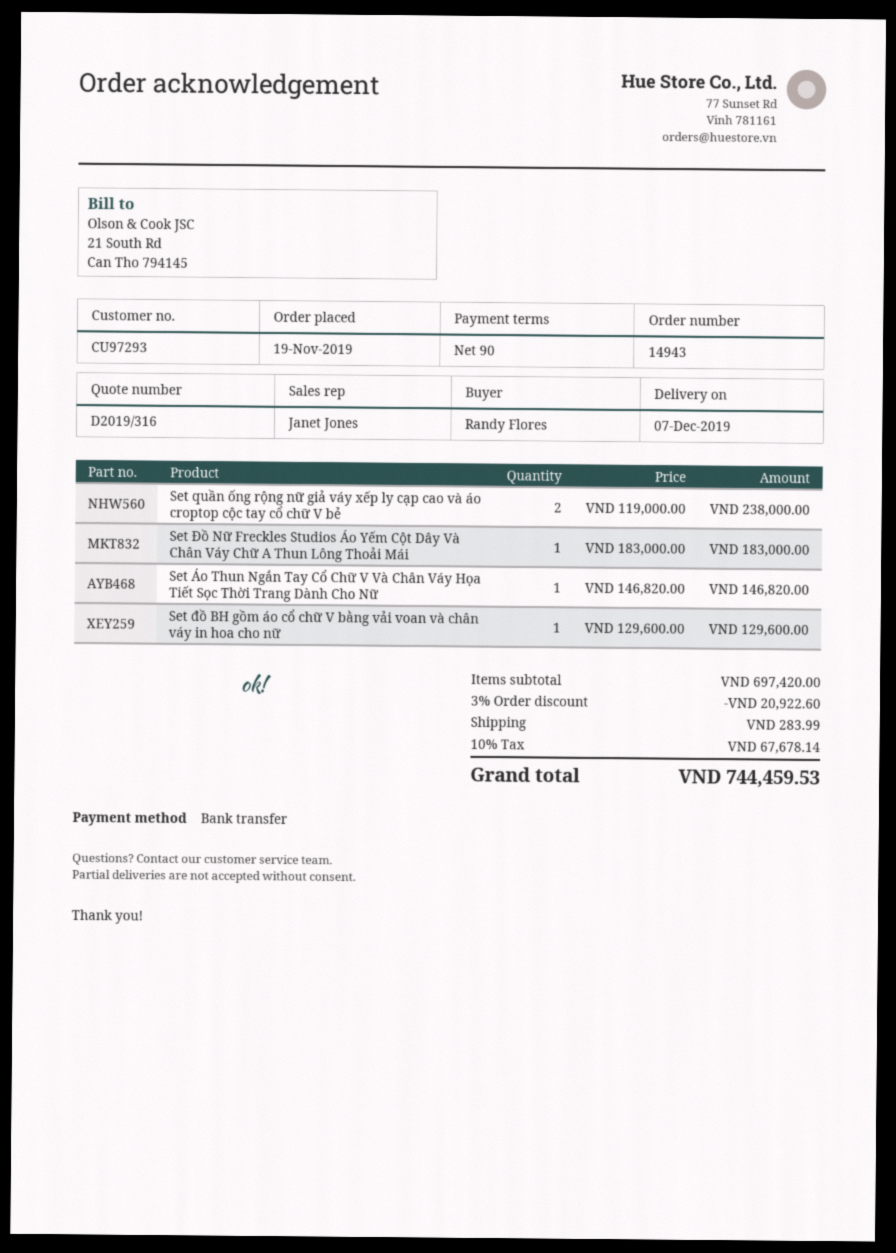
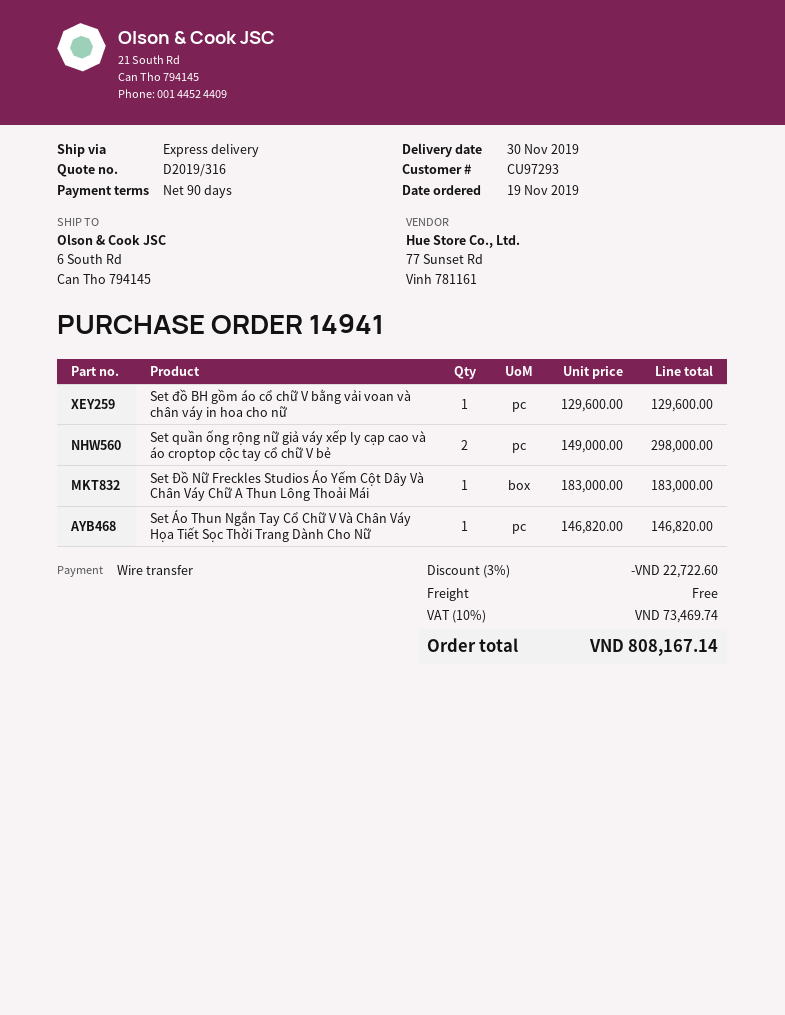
order number: 14943 -> 14941
delivery date: 2019-12-07 -> 2019-11-30
Set quần ống rộng nữ giả váy xếp ly cạp cao và áo croptop cộc tay cổ chữ V bẻ: 2 x 119000.00 = 238000.00 -> 2 x 149000.00 = 298000.00
discount: 3% = 20922.60 -> 3% = 22722.60
shipping: 283.99 -> 0.00
tax: 10% = 67678.14 -> 10% = 73469.74
total: 744459.53 -> 808167.14

